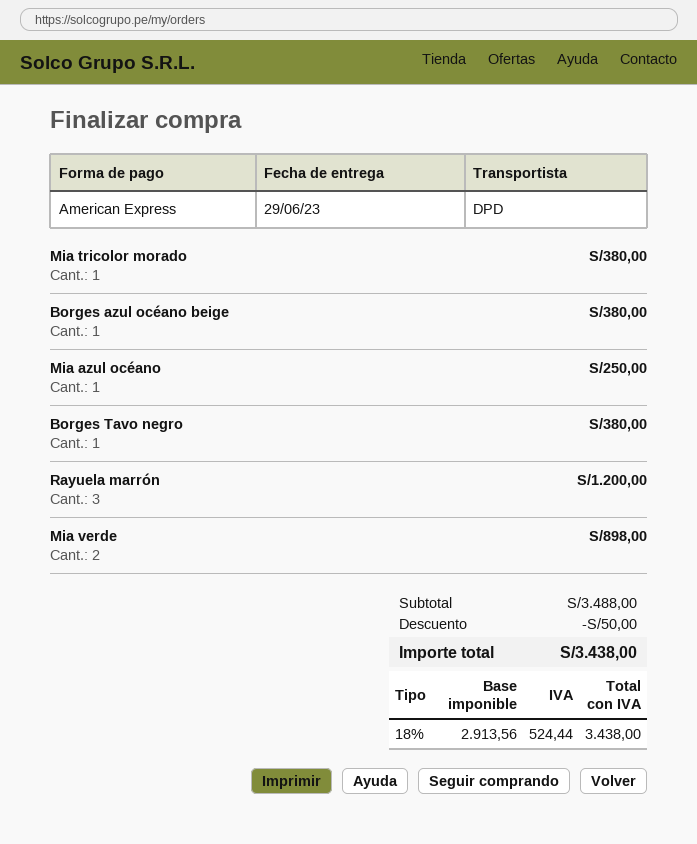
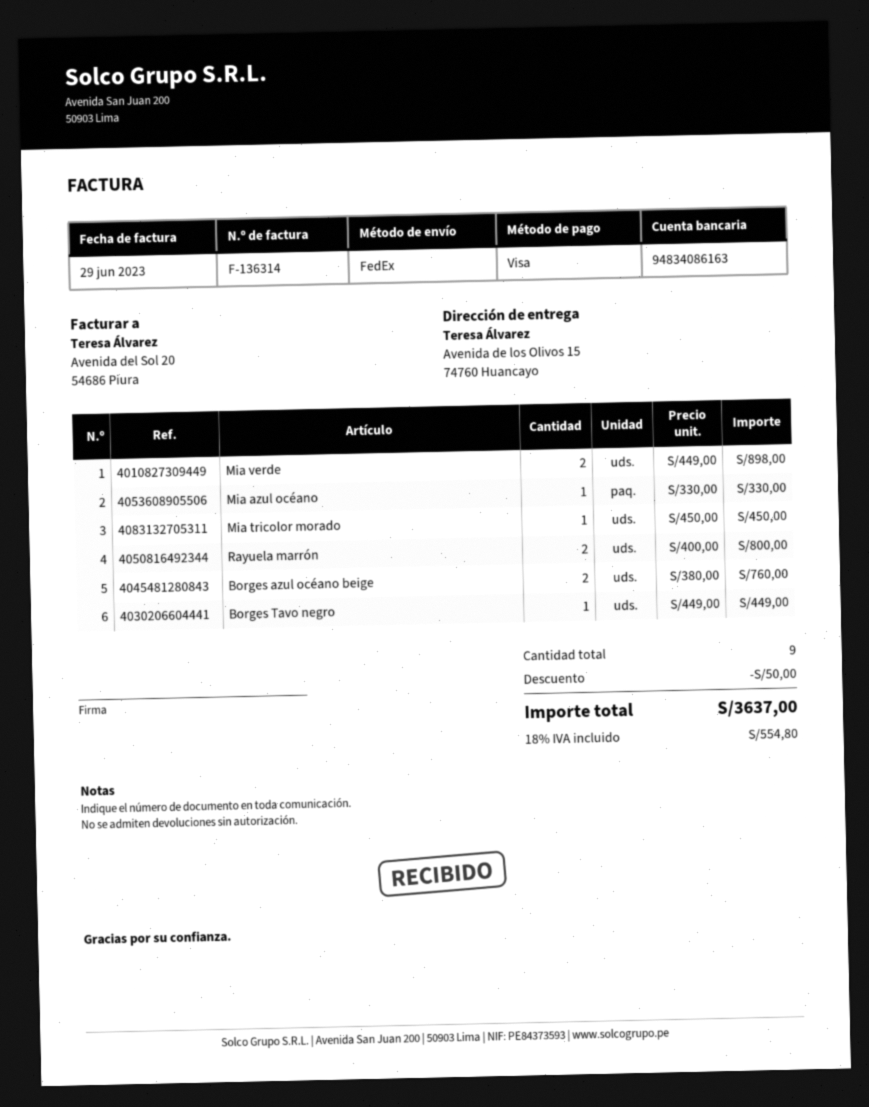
payment method: American Express -> Visa
shipping method: DPD -> FedEx
Mia tricolor morado: 1 for 380.00 -> 1 for 450.00
Borges azul océano beige: 1 for 380.00 -> 2 for 760.00
Mia azul océano: 1 for 250.00 -> 1 for 330.00
Borges Tavo negro: 1 for 380.00 -> 1 for 449.00
Rayuela marrón: 3 for 1200.00 -> 2 for 800.00
tax: 18% = 524.44 -> 18% = 554.80
total: 3438.00 -> 3637.00

